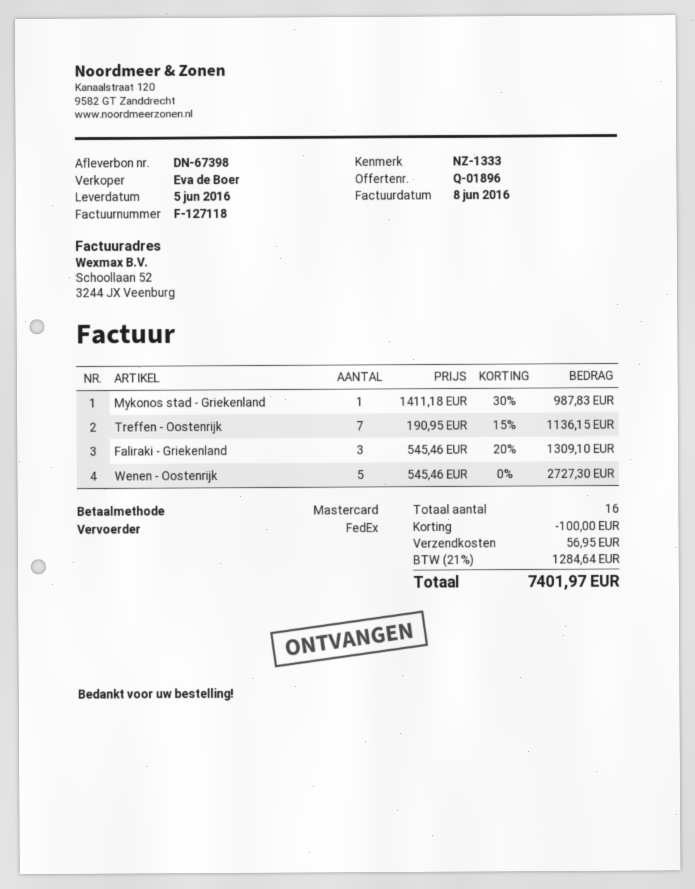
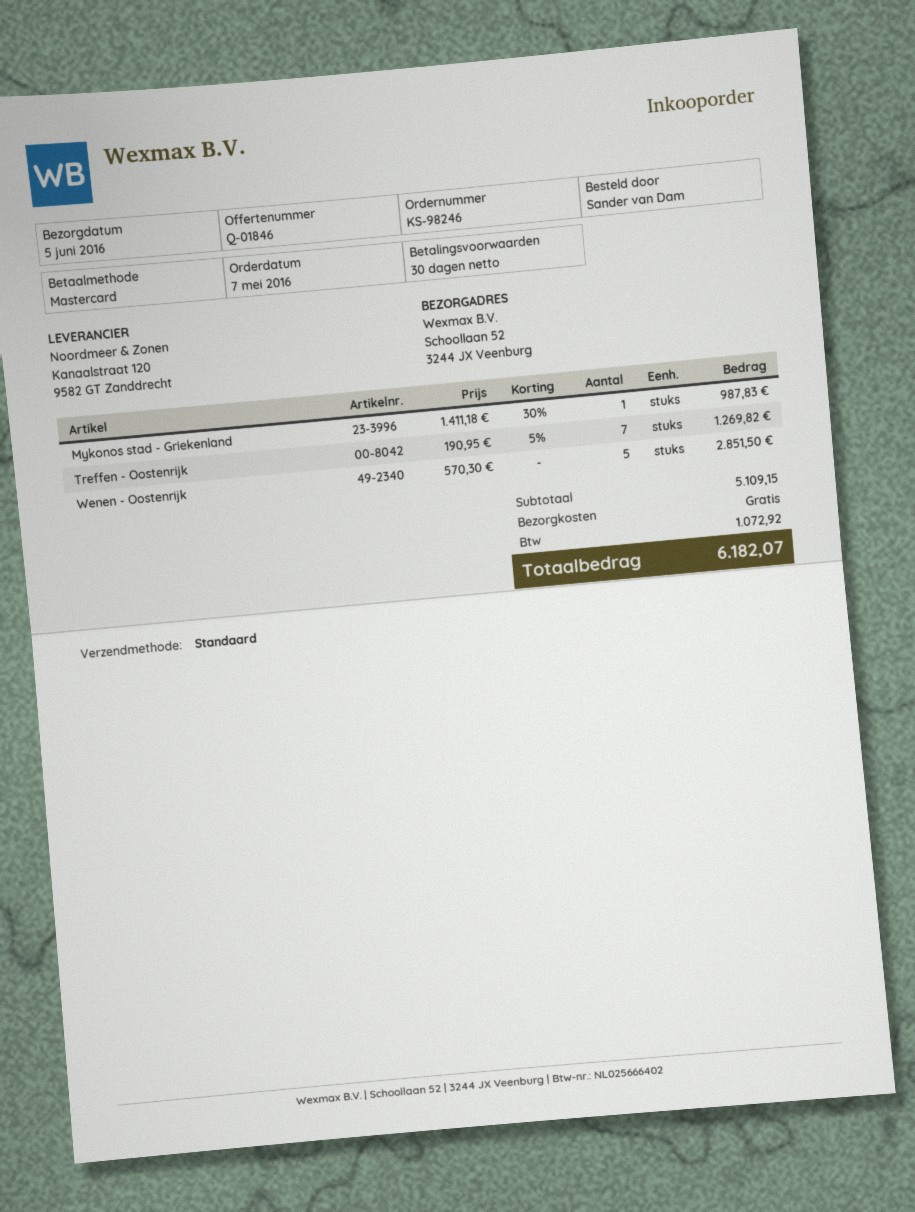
quote number: Q-01896 -> Q-01846
shipping method: FedEx -> standard
Treffen - Oostenrijk: 7 x 190.95 - 15% = 1136.15 -> 7 x 190.95 - 5% = 1269.82
Faliraki - Griekenland: 3 x 545.46 - 20% = 1309.10 -> none
Wenen - Oostenrijk: 5 x 545.46 = 2727.30 -> 5 x 570.30 = 2851.50
discount: 100.00 -> none
shipping: 56.95 -> 0.00
tax: 1284.64 -> 1072.92
total: 7401.97 -> 6182.07

